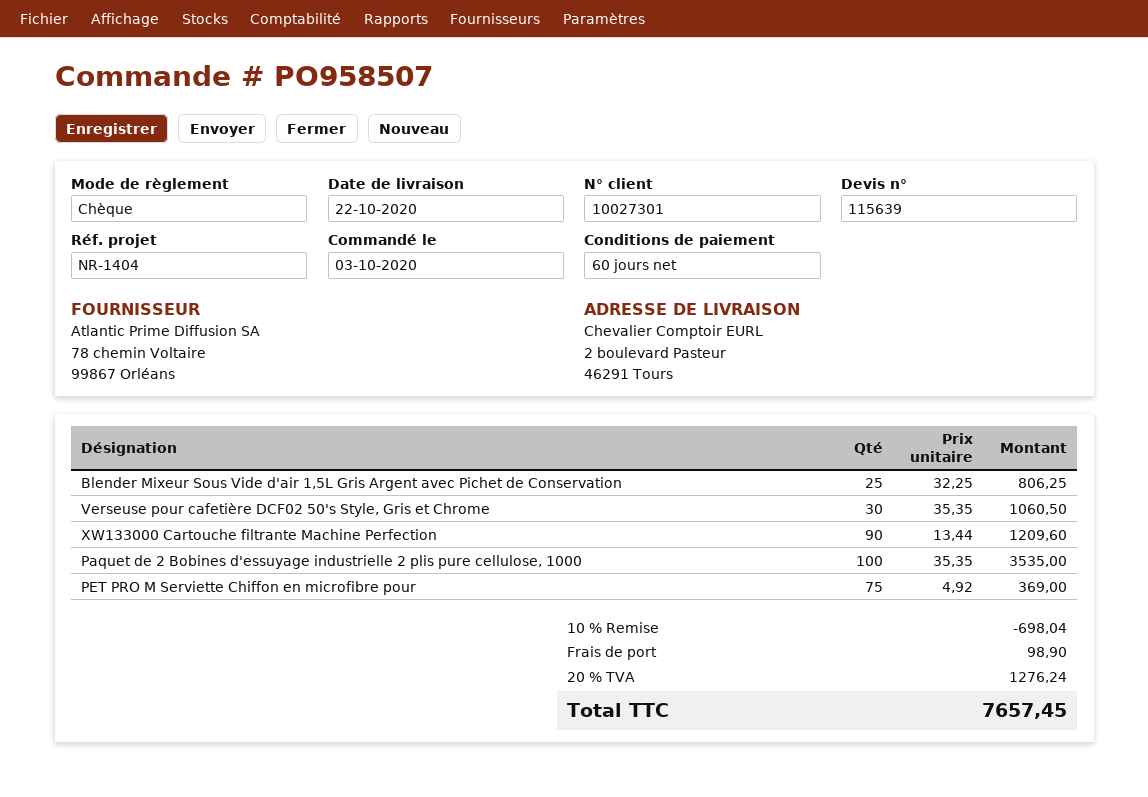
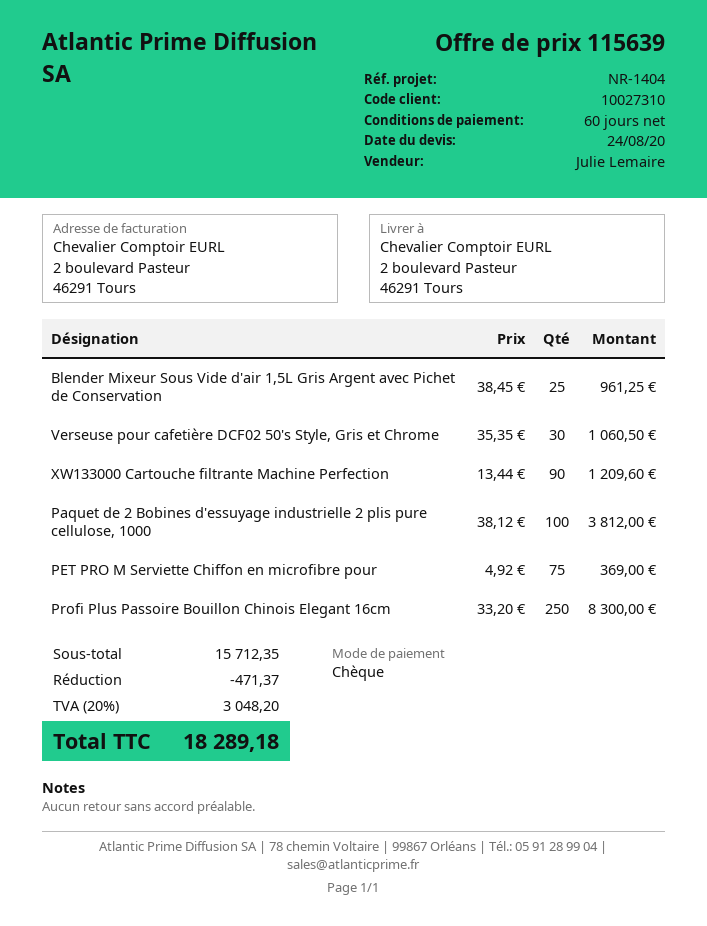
customer number: 10027301 -> 10027310
Blender Mixeur Sous Vide d'air 1,5L Gris Argent avec Pichet de Conservation: 25 x 32.25 = 806.25 -> 25 x 38.45 = 961.25
Paquet de 2 Bobines d'essuyage industrielle 2 plis pure cellulose, 1000: 100 x 35.35 = 3535.00 -> 100 x 38.12 = 3812.00
Profi Plus Passoire Bouillon Chinois Elegant 16cm: none -> 250 x 33.20 = 8300.00
discount: 698.04 -> 471.37
shipping: 98.90 -> none
tax: 20% = 1276.24 -> 20% = 3048.20
total: 7657.45 -> 18289.18

